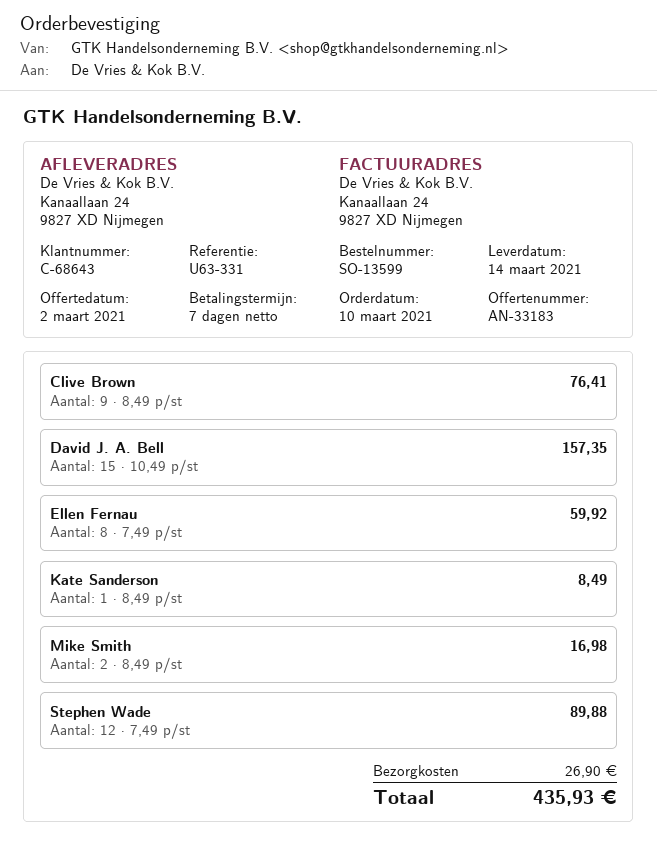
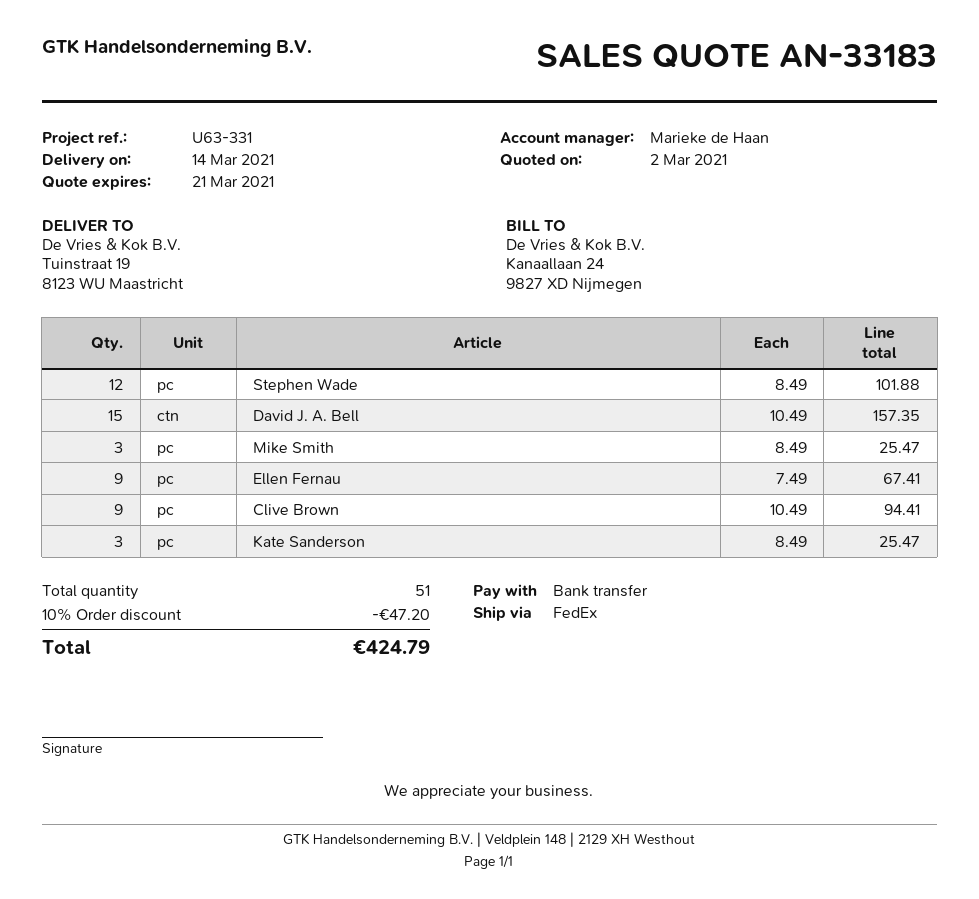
ship to: Kanaallaan 24, 9827 XD Nijmegen -> Tuinstraat 19, 8123 WU Maastricht
Clive Brown: 9 x 8.49 = 76.41 -> 9 x 10.49 = 94.41
Ellen Fernau: 8 x 7.49 = 59.92 -> 9 x 7.49 = 67.41
Kate Sanderson: 1 x 8.49 = 8.49 -> 3 x 8.49 = 25.47
Mike Smith: 2 x 8.49 = 16.98 -> 3 x 8.49 = 25.47
Stephen Wade: 12 x 7.49 = 89.88 -> 12 x 8.49 = 101.88
discount: none -> 10% = 47.20
shipping: 26.90 -> none
total: 435.93 -> 424.79

